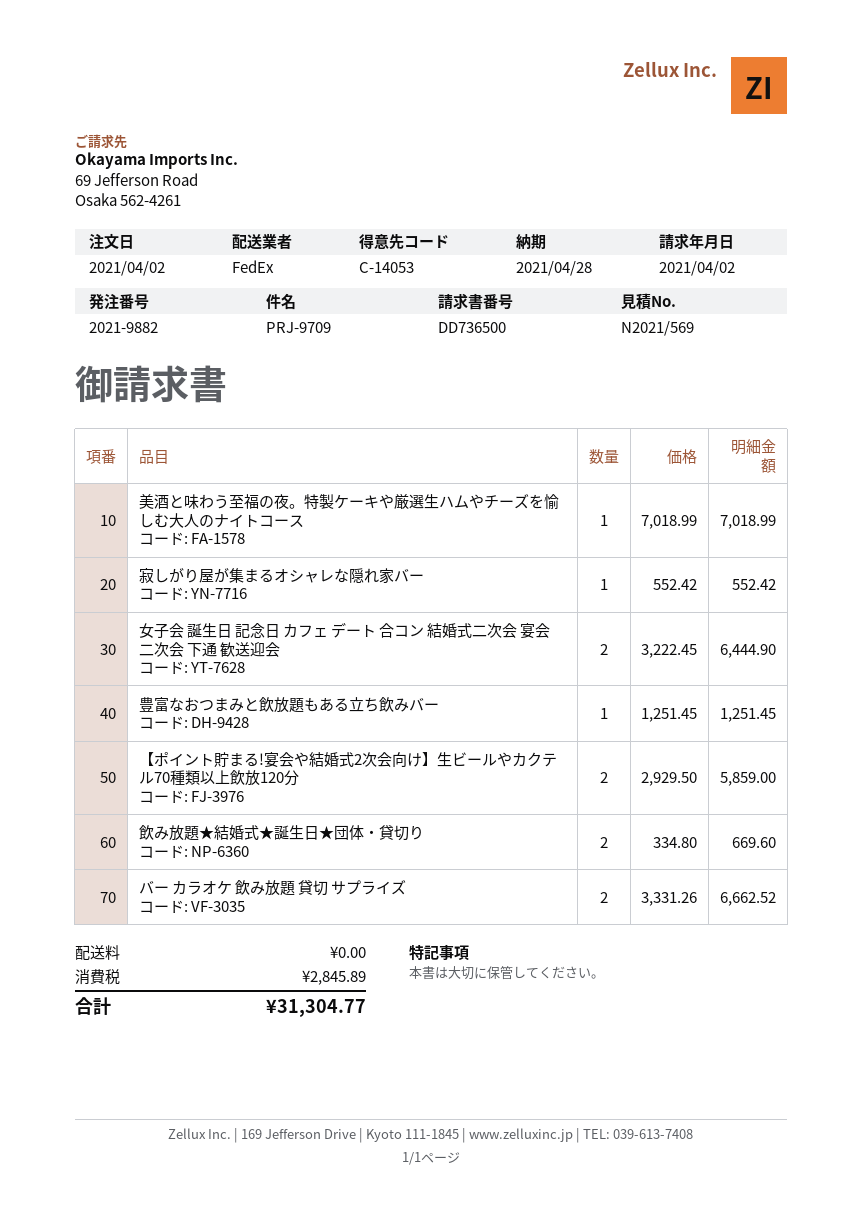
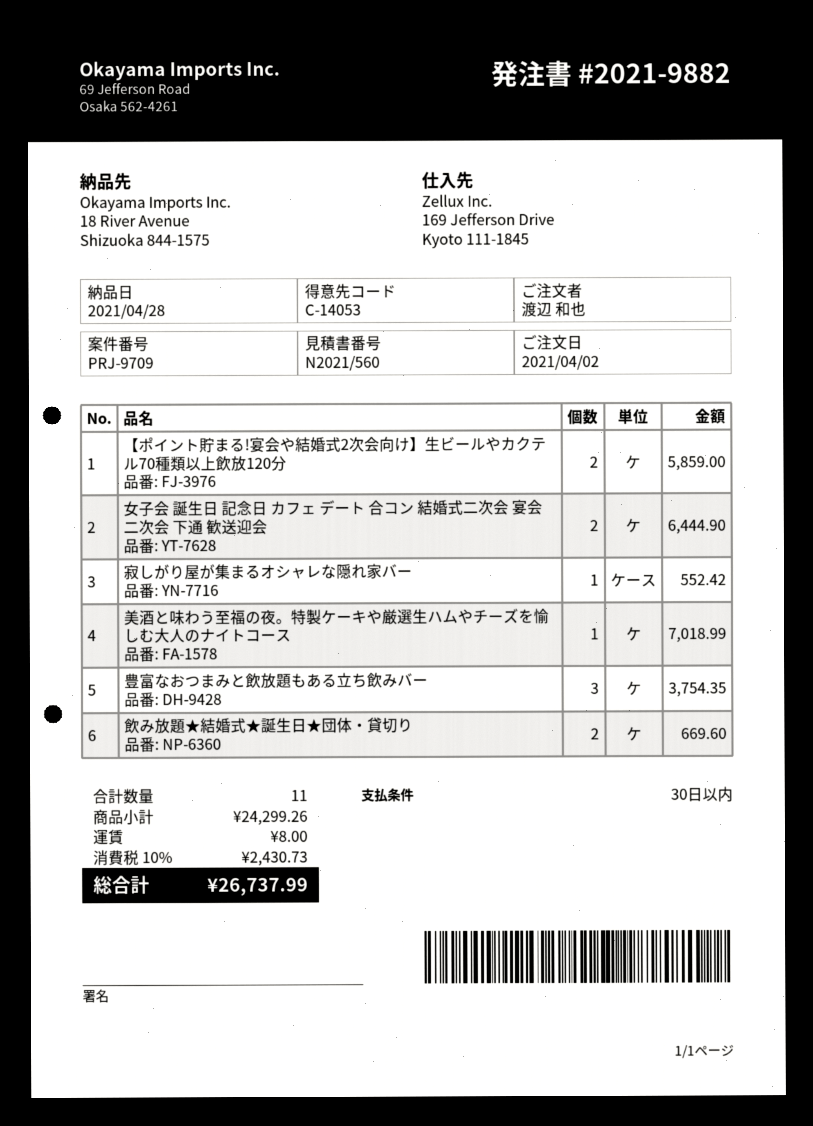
quote number: N2021/569 -> N2021/560
豊富なおつまみと飲放題もある立ち飲みバー: 1 for 1251.45 -> 3 for 3754.35
バー カラオケ 飲み放題 貸切 サプライズ: 2 for 6662.52 -> none
shipping: 0.00 -> 8.00
tax: 2845.89 -> 2430.73
total: 31304.77 -> 26737.99

